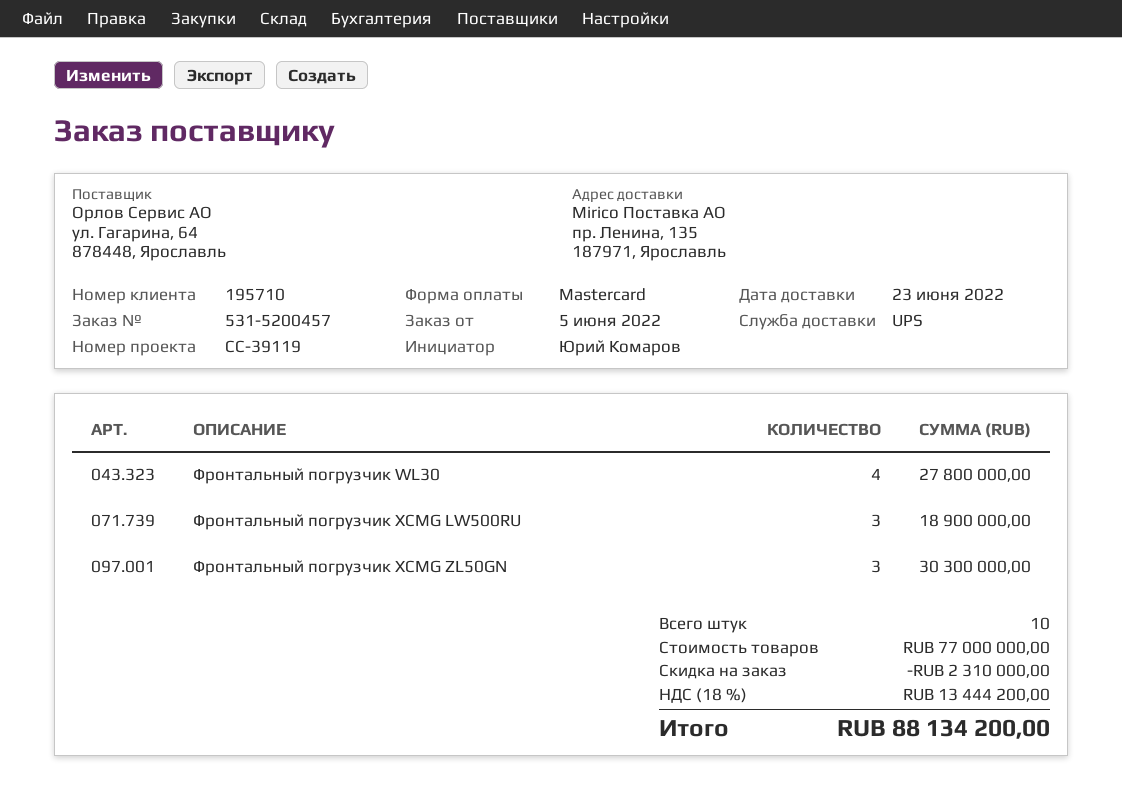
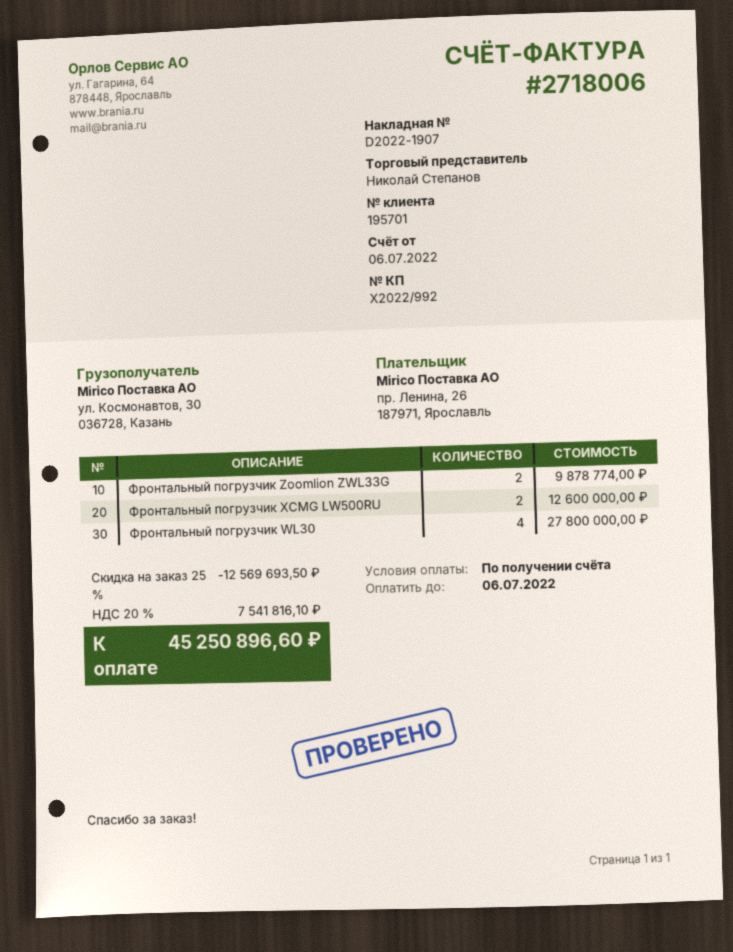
customer number: 195710 -> 195701
ship to: пр. Ленина, 135, 187971, Ярославль -> ул. Космонавтов, 30, 036728, Казань
Фронтальный погрузчик XCMG LW500RU: 3 for 18900000.00 -> 2 for 12600000.00
Фронтальный погрузчик XCMG ZL50GN: 3 for 30300000.00 -> none
Фронтальный погрузчик Zoomlion ZWL33G: none -> 2 for 9878774.00
discount: 2310000.00 -> 12569693.50
tax: 18% = 13444200.00 -> 20% = 7541816.10
total: 88134200.00 -> 45250896.60

